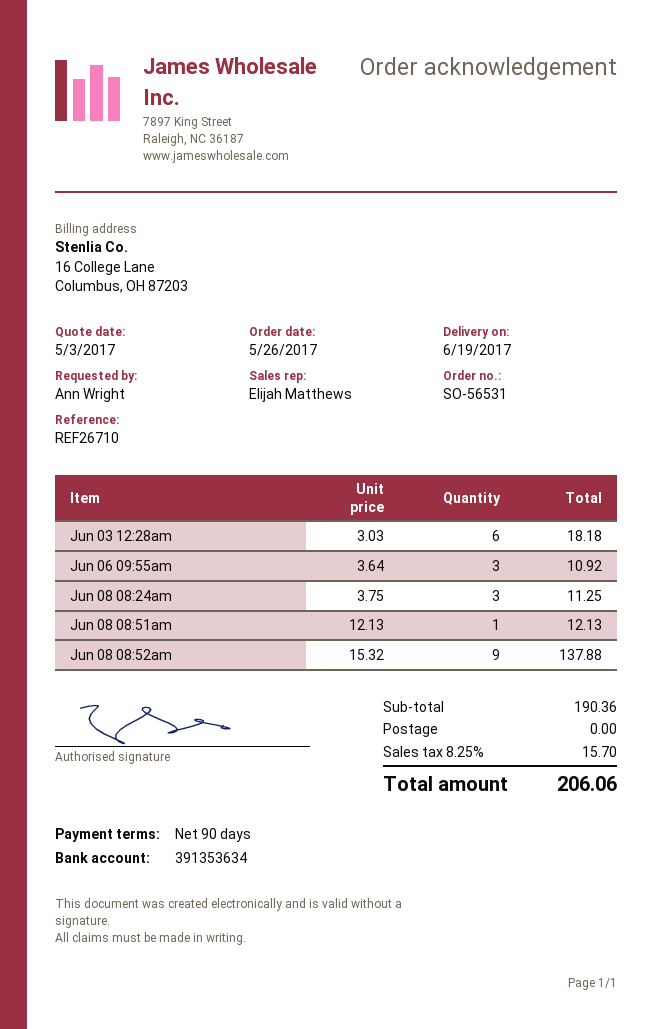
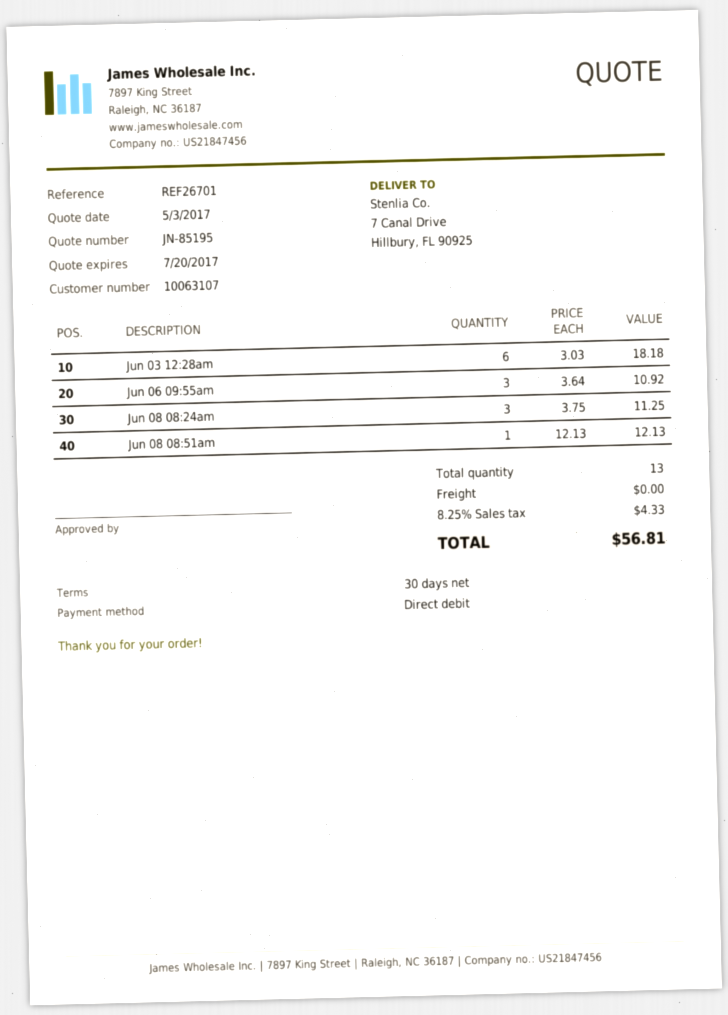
payment terms: 90 days -> 30 days
reference: REF26710 -> REF26701
Jun 08 08:52am: 9 x 15.32 = 137.88 -> none
tax: 8.25% = 15.70 -> 8.25% = 4.33
total: 206.06 -> 56.81

